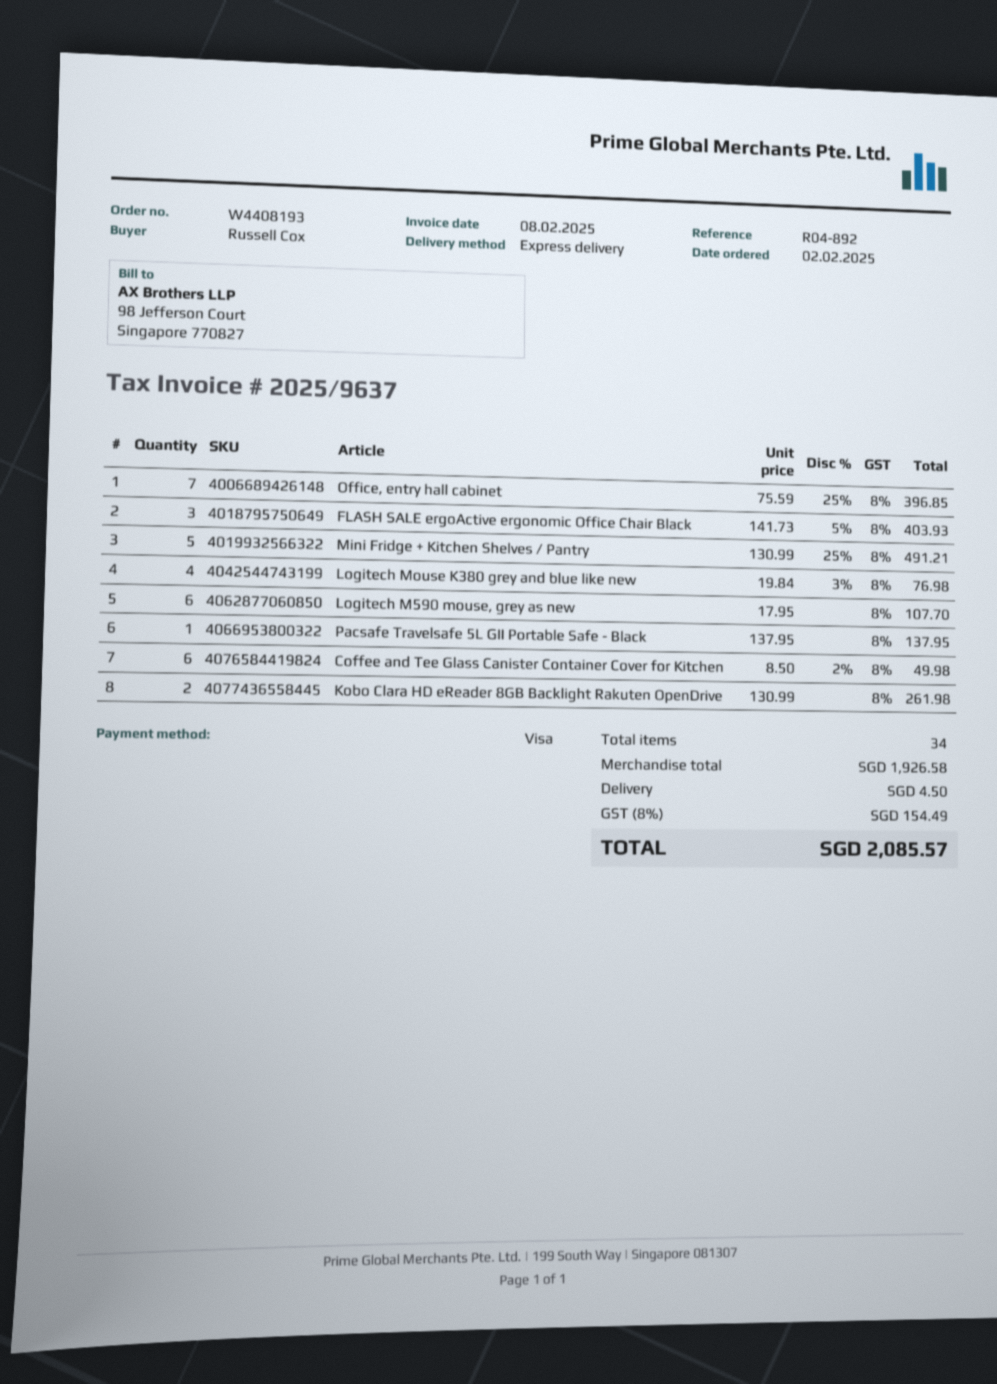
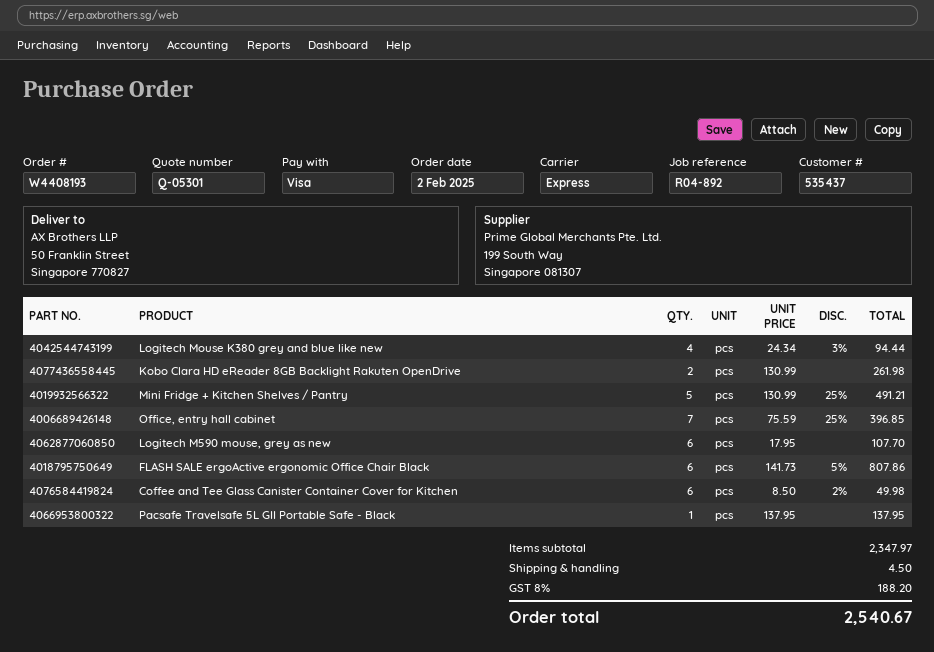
FLASH SALE ergoActive ergonomic Office Chair Black: 3 x 141.73 - 5% = 403.93 -> 6 x 141.73 - 5% = 807.86
Logitech Mouse K380 grey and blue like new: 4 x 19.84 - 3% = 76.98 -> 4 x 24.34 - 3% = 94.44
subtotal: 1926.58 -> 2347.97
tax: 8% = 154.49 -> 8% = 188.20
total: 2085.57 -> 2540.67

